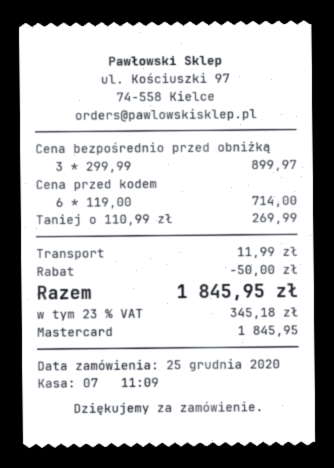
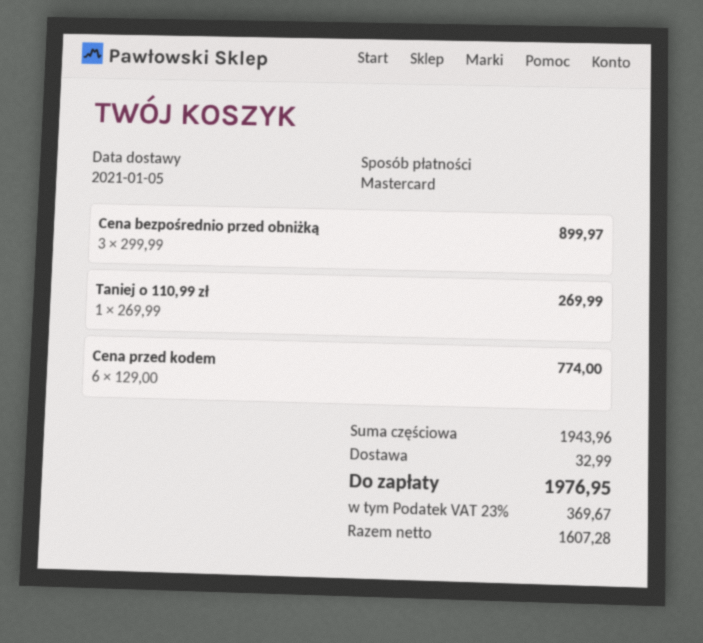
Cena przed kodem: 6 x 119.00 = 714.00 -> 6 x 129.00 = 774.00
discount: 50.00 -> none
shipping: 11.99 -> 32.99
tax: 23% = 345.18 -> 23% = 369.67
total: 1845.95 -> 1976.95

